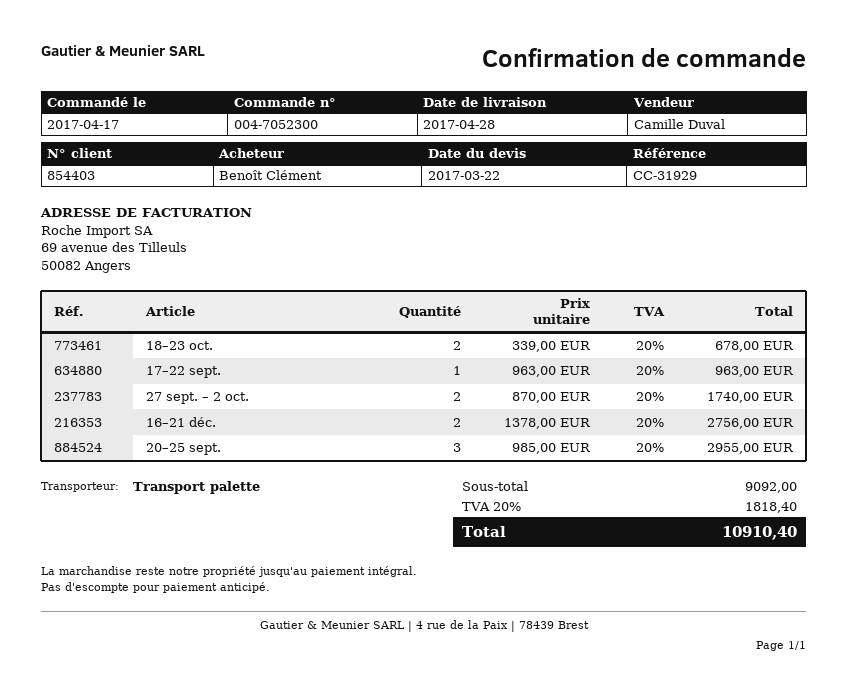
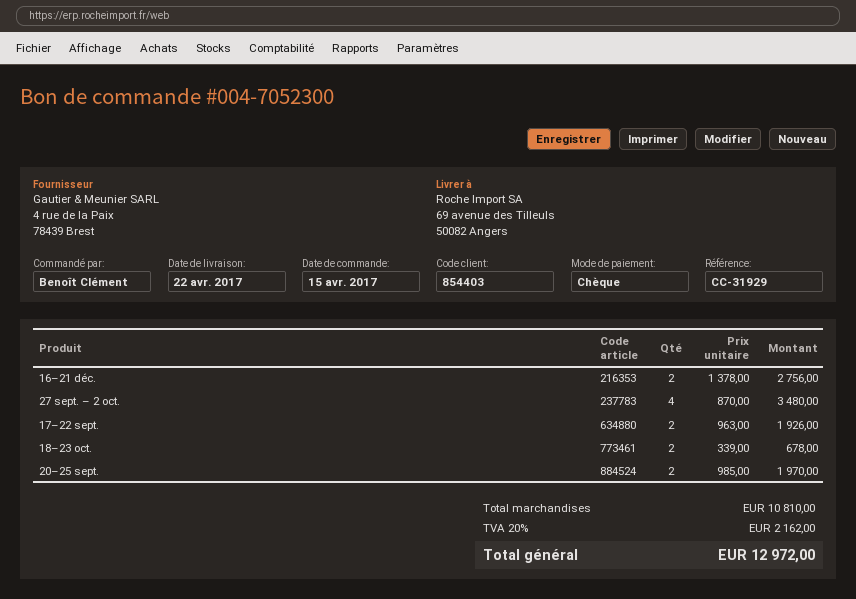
order date: 2017-04-17 -> 2017-04-15
delivery date: 2017-04-28 -> 2017-04-22
17–22 sept.: 1 x 963.00 = 963.00 -> 2 x 963.00 = 1926.00
27 sept. – 2 oct.: 2 x 870.00 = 1740.00 -> 4 x 870.00 = 3480.00
20–25 sept.: 3 x 985.00 = 2955.00 -> 2 x 985.00 = 1970.00
subtotal: 9092.00 -> 10810.00
tax: 20% = 1818.40 -> 20% = 2162.00
total: 10910.40 -> 12972.00

